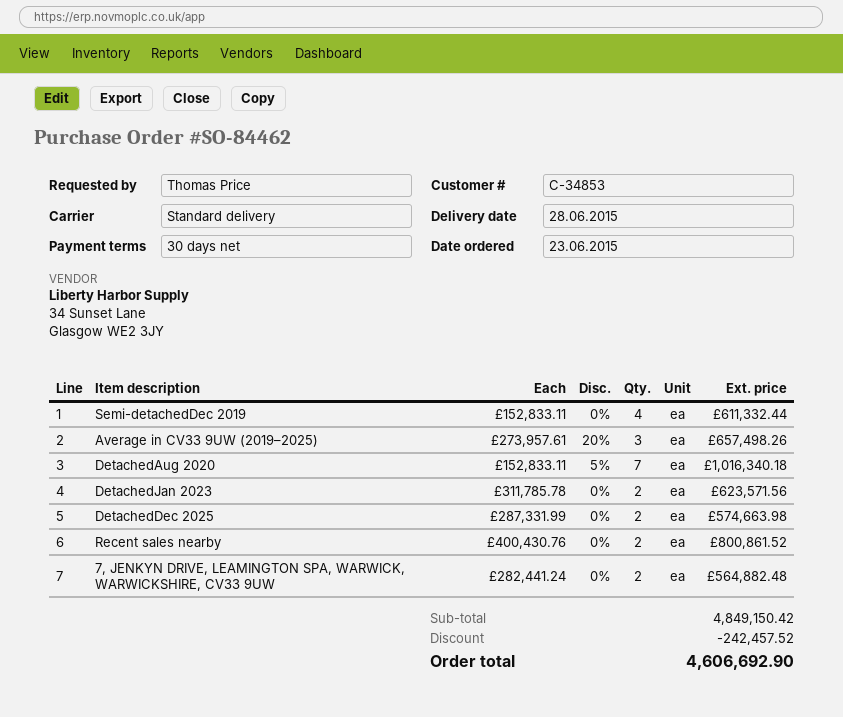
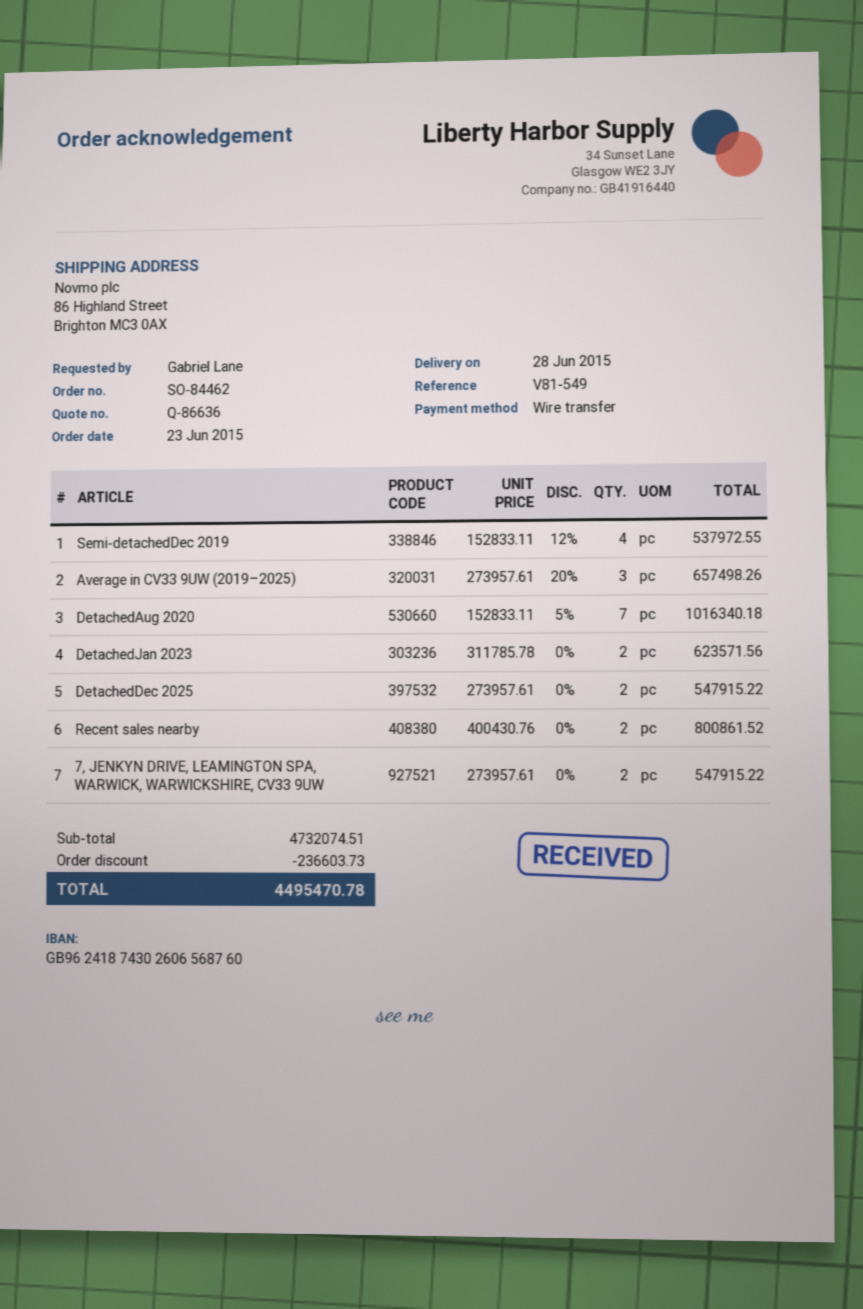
ordered by: Thomas Price -> Gabriel Lane
Semi-detachedDec 2019: 4 x 152833.11 = 611332.44 -> 4 x 152833.11 - 12% = 537972.55
DetachedDec 2025: 2 x 287331.99 = 574663.98 -> 2 x 273957.61 = 547915.22
7, JENKYN DRIVE, LEAMINGTON SPA, WARWICK, WARWICKSHIRE, CV33 9UW: 2 x 282441.24 = 564882.48 -> 2 x 273957.61 = 547915.22
subtotal: 4849150.42 -> 4732074.51
discount: 242457.52 -> 236603.73
total: 4606692.90 -> 4495470.78

